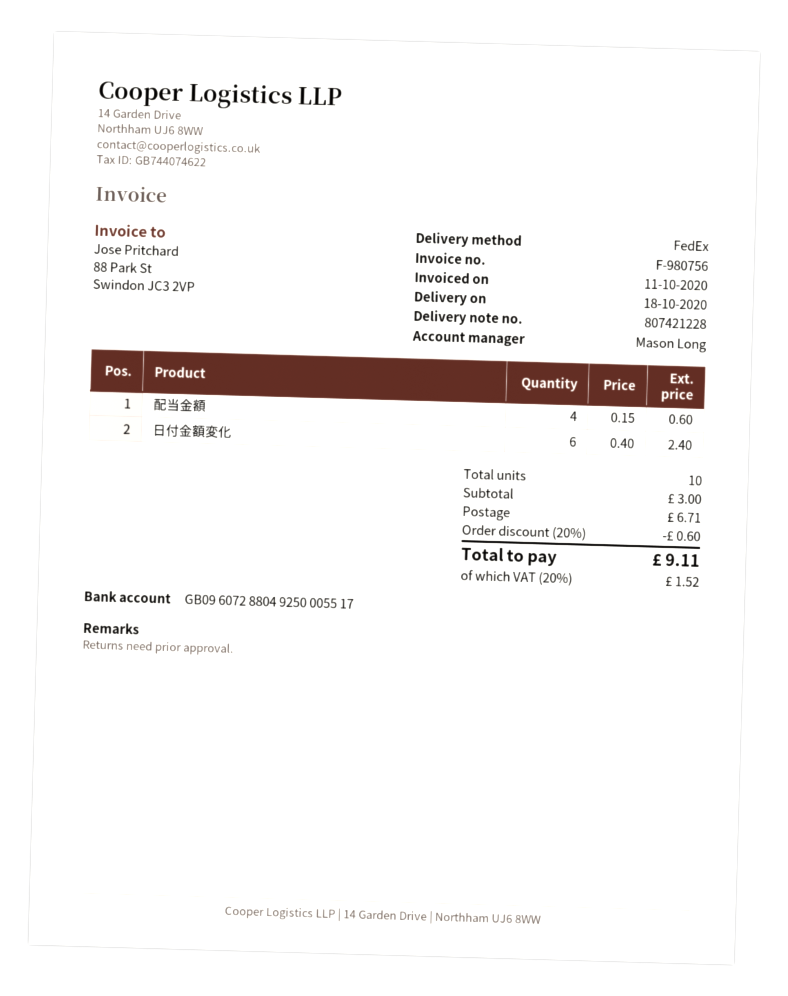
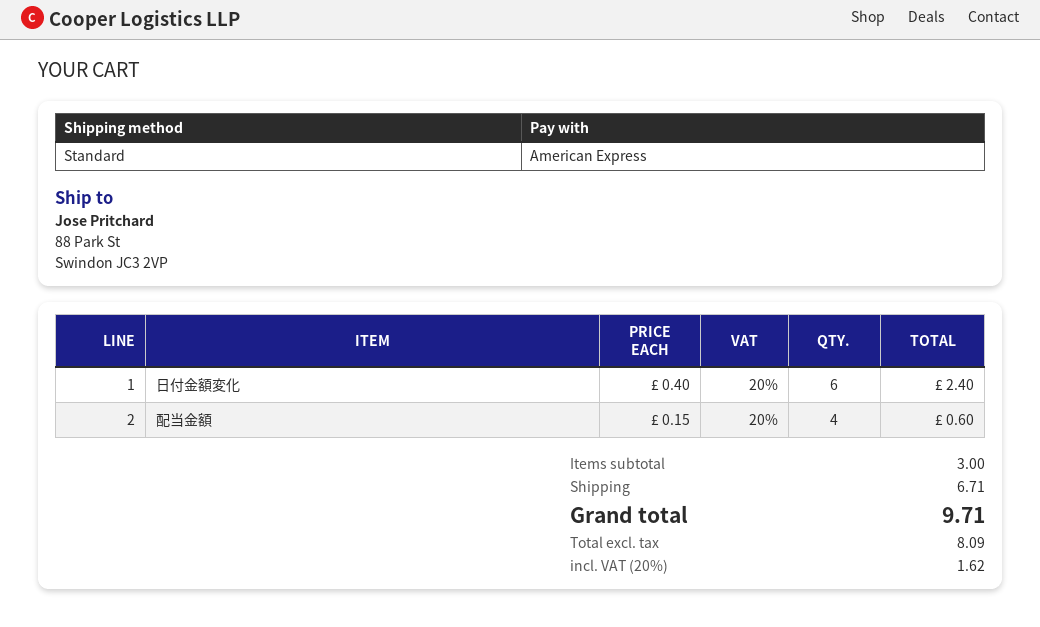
shipping method: FedEx -> standard
discount: 20% = 0.60 -> none
tax: 20% = 1.52 -> 20% = 1.62
total: 9.11 -> 9.71

